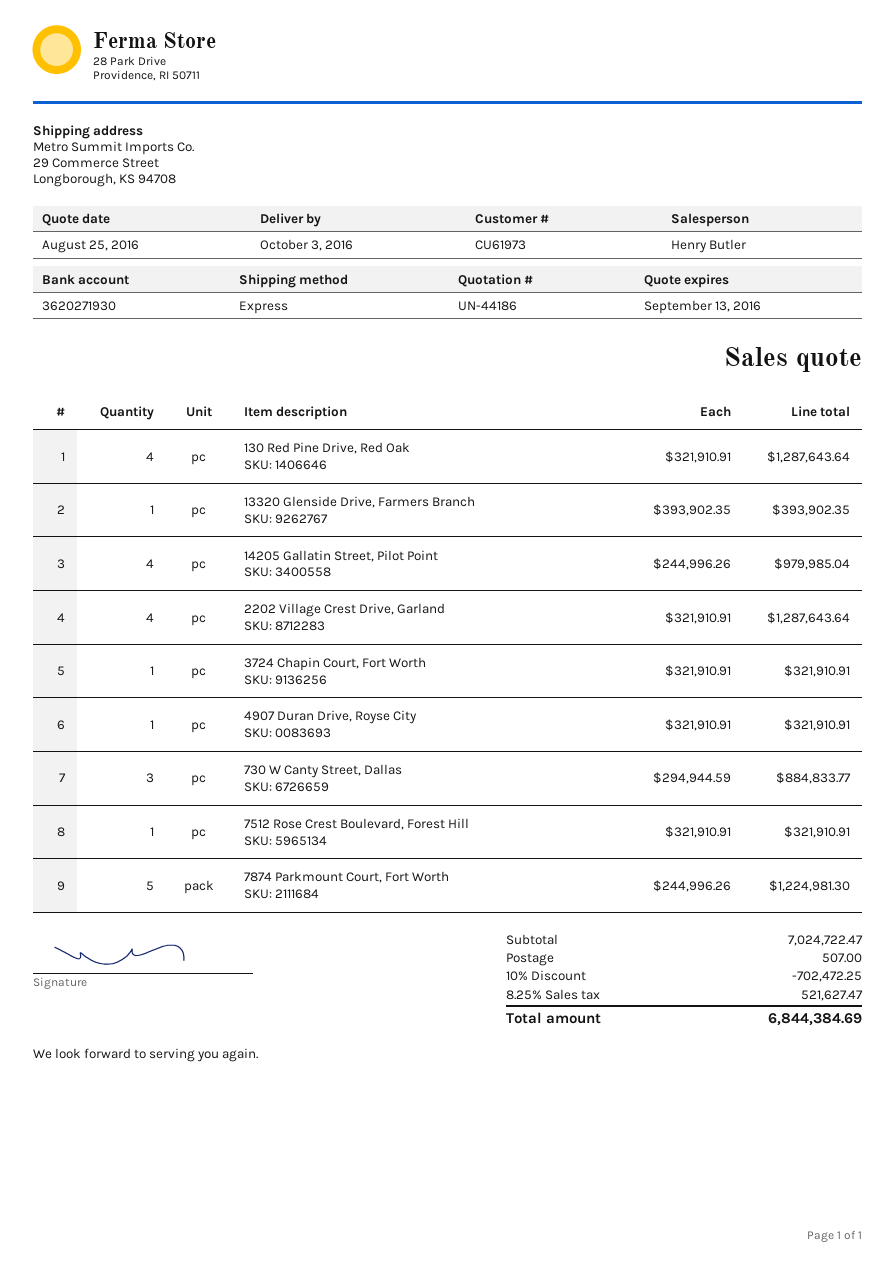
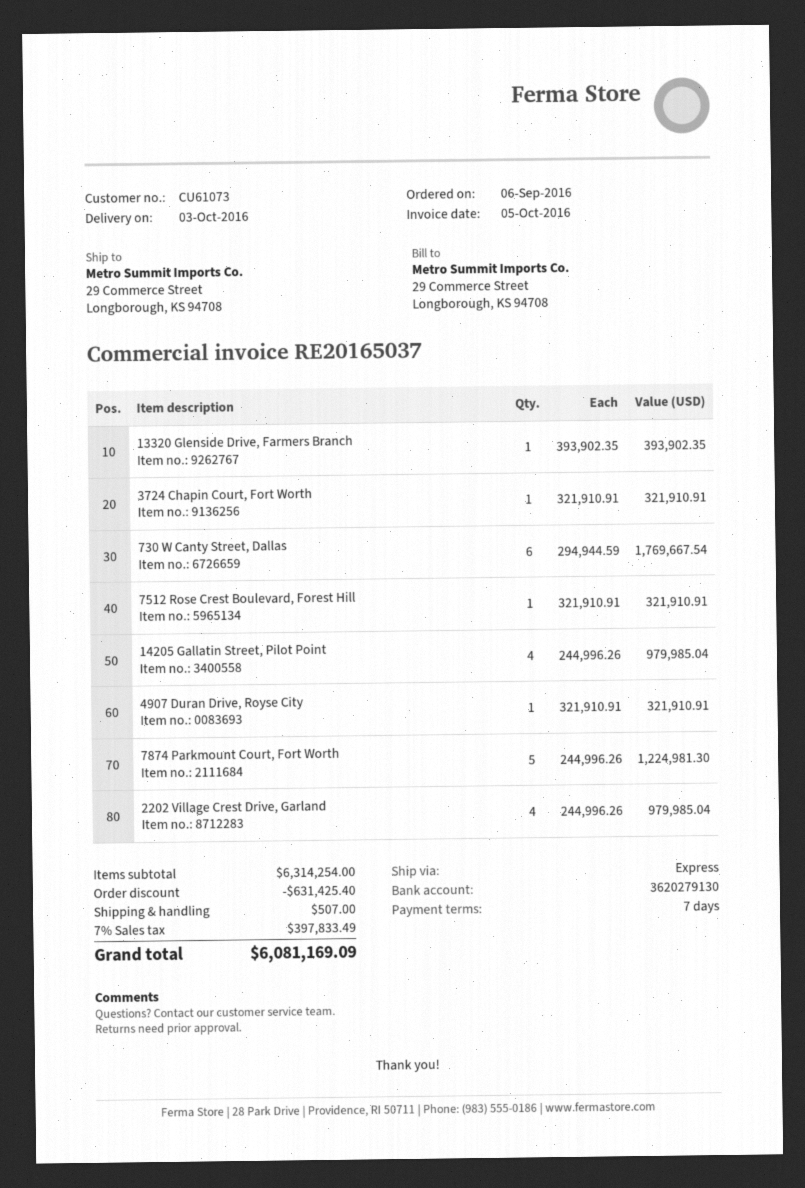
customer number: CU61973 -> CU61073
bank account: 3620271930 -> 3620279130
130 Red Pine Drive, Red Oak: 4 x 321910.91 = 1287643.64 -> none
2202 Village Crest Drive, Garland: 4 x 321910.91 = 1287643.64 -> 4 x 244996.26 = 979985.04
730 W Canty Street, Dallas: 3 x 294944.59 = 884833.77 -> 6 x 294944.59 = 1769667.54
subtotal: 7024722.47 -> 6314254.00
discount: 702472.25 -> 631425.40
tax: 8.25% = 521627.47 -> 7% = 397833.49
total: 6844384.69 -> 6081169.09

